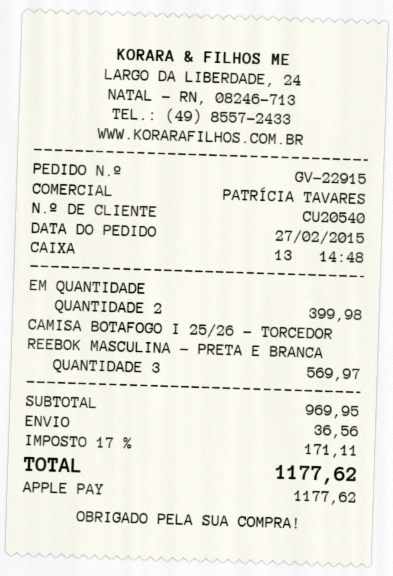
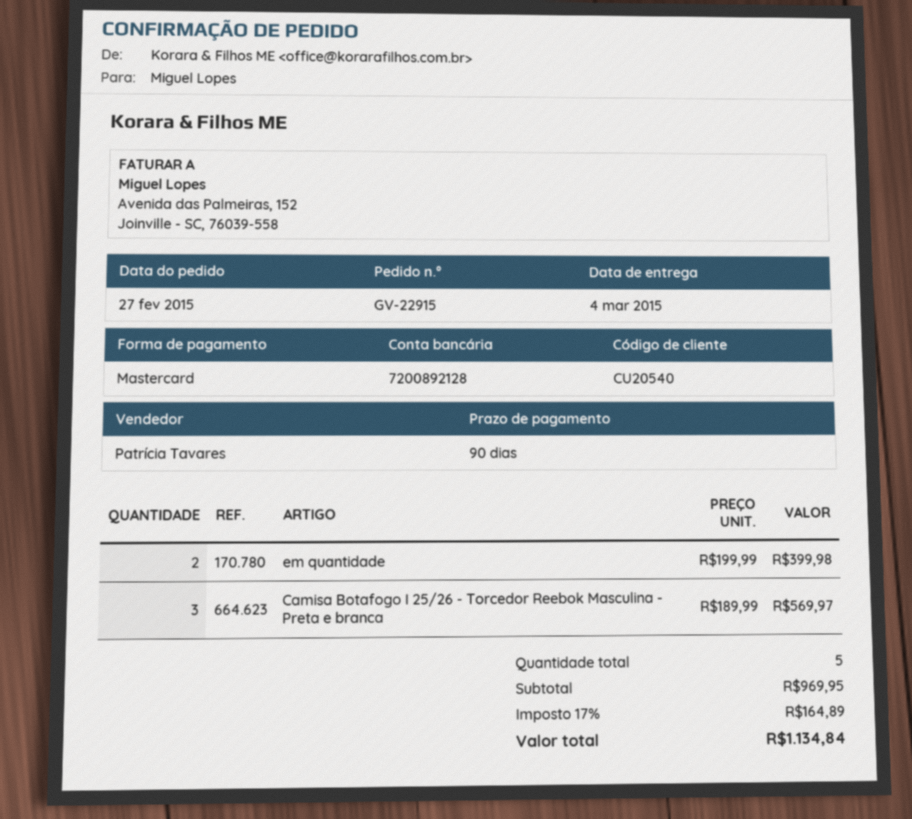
payment method: Apple Pay -> Mastercard
shipping: 36.56 -> none
tax: 17% = 171.11 -> 17% = 164.89
total: 1177.62 -> 1134.84

